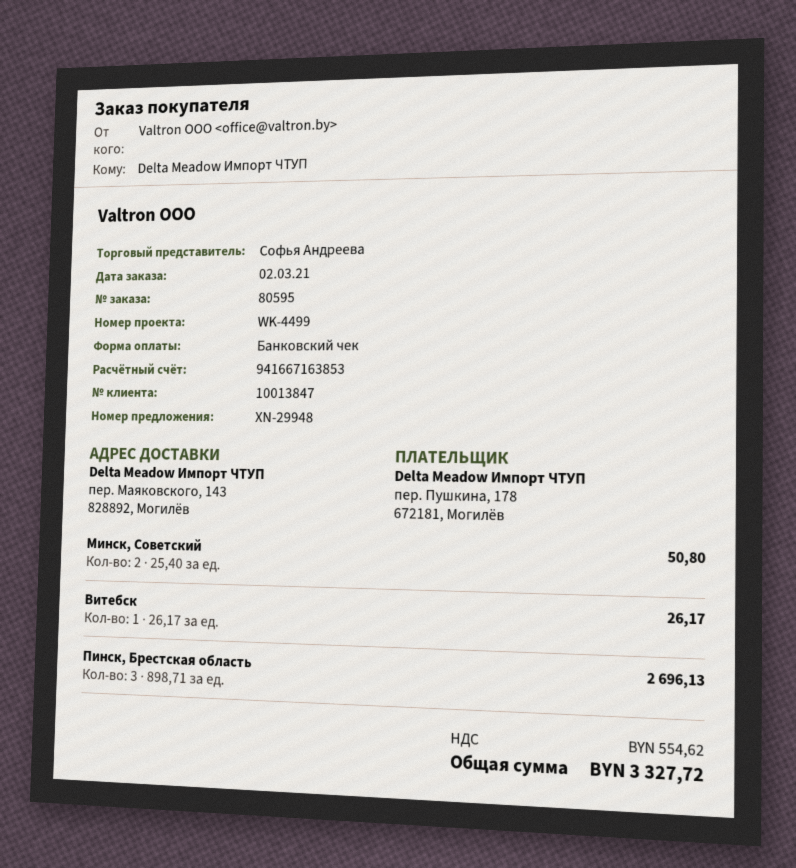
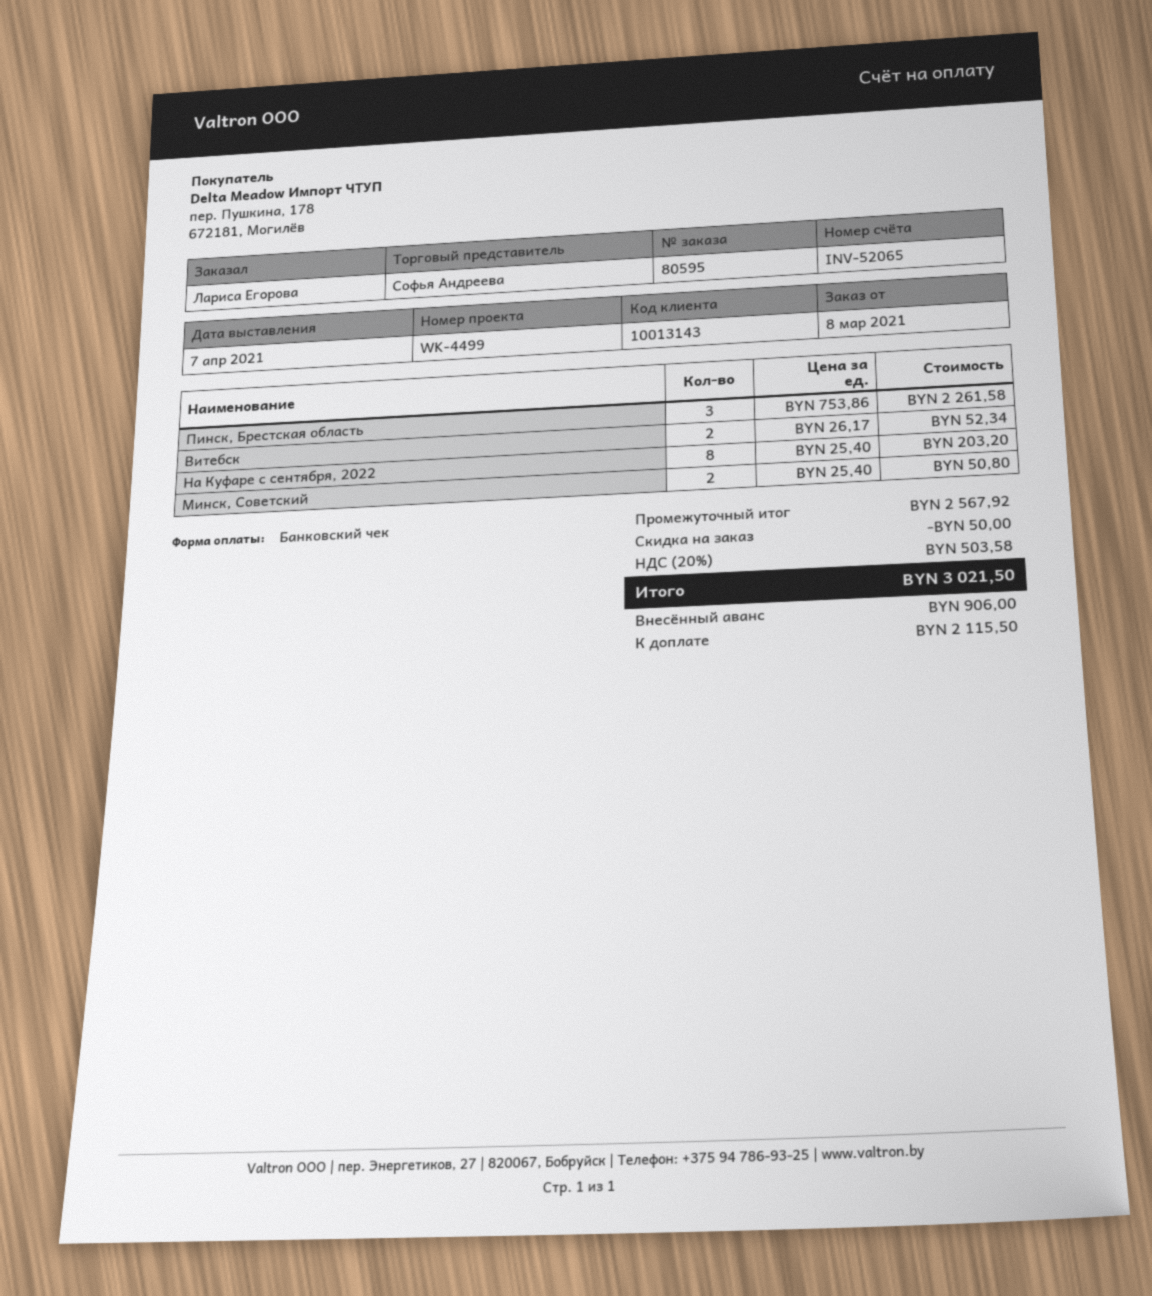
order date: 2021-03-02 -> 2021-03-08
customer number: 10013847 -> 10013143
Витебск: 1 x 26.17 = 26.17 -> 2 x 26.17 = 52.34
Пинск, Брестская область: 3 x 898.71 = 2696.13 -> 3 x 753.86 = 2261.58
На Куфаре с сентября, 2022: none -> 8 x 25.40 = 203.20
discount: none -> 50.00
tax: 554.62 -> 503.58
total: 3327.72 -> 3021.50

